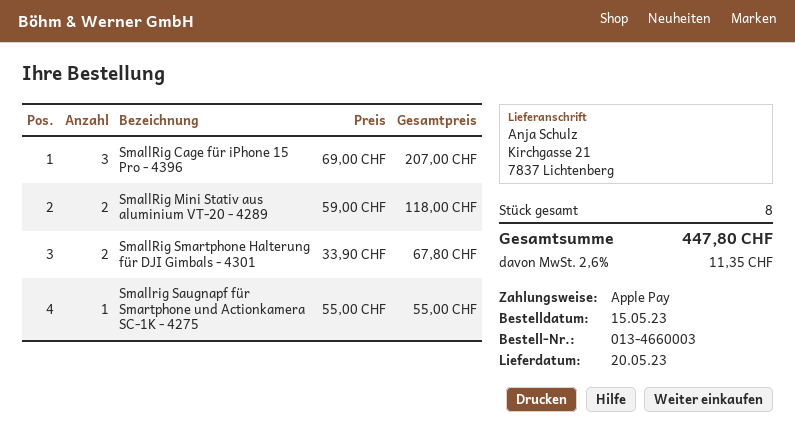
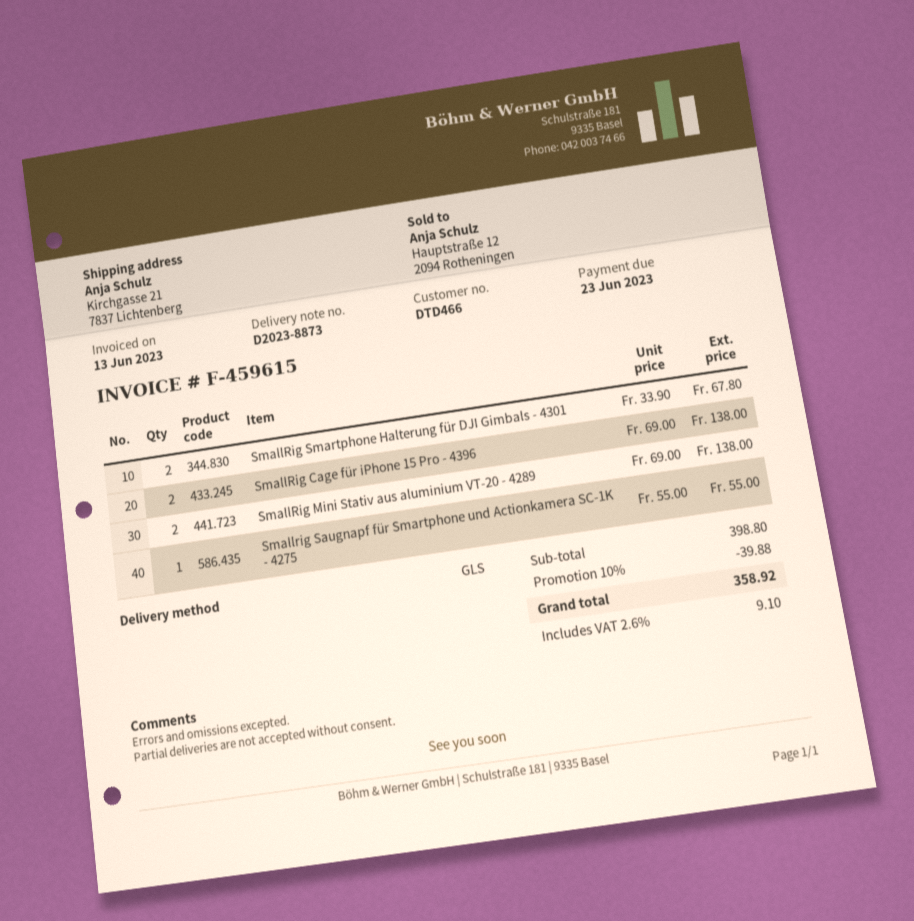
SmallRig Cage für iPhone 15 Pro - 4396: 3 x 69.00 = 207.00 -> 2 x 69.00 = 138.00
SmallRig Mini Stativ aus aluminium VT-20 - 4289: 2 x 59.00 = 118.00 -> 2 x 69.00 = 138.00
discount: none -> 10% = 39.88
tax: 2.6% = 11.35 -> 2.6% = 9.10
total: 447.80 -> 358.92

